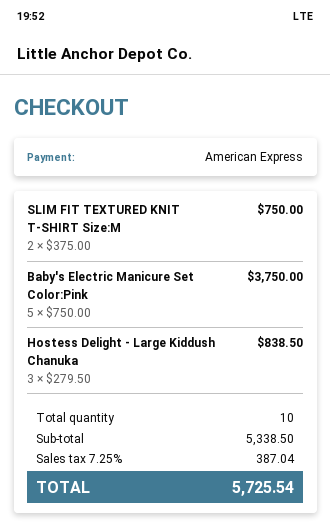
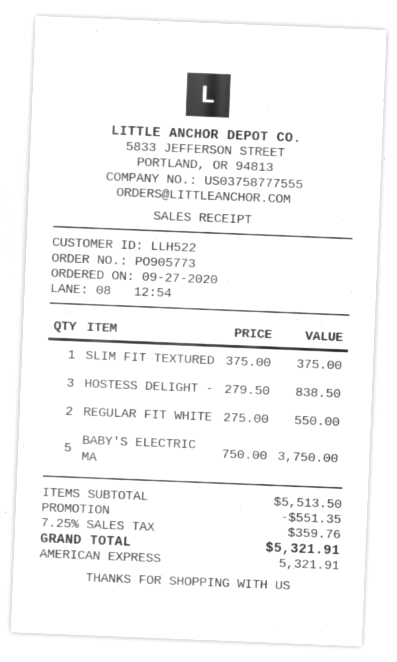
SLIM FIT TEXTURED KNIT T-SHIRT Size:M: 2 x 375.00 = 750.00 -> 1 x 375.00 = 375.00
REGULAR FIT WHITE: none -> 2 x 275.00 = 550.00
subtotal: 5338.50 -> 5513.50
discount: none -> 551.35
tax: 7.25% = 387.04 -> 7.25% = 359.76
total: 5725.54 -> 5321.91

